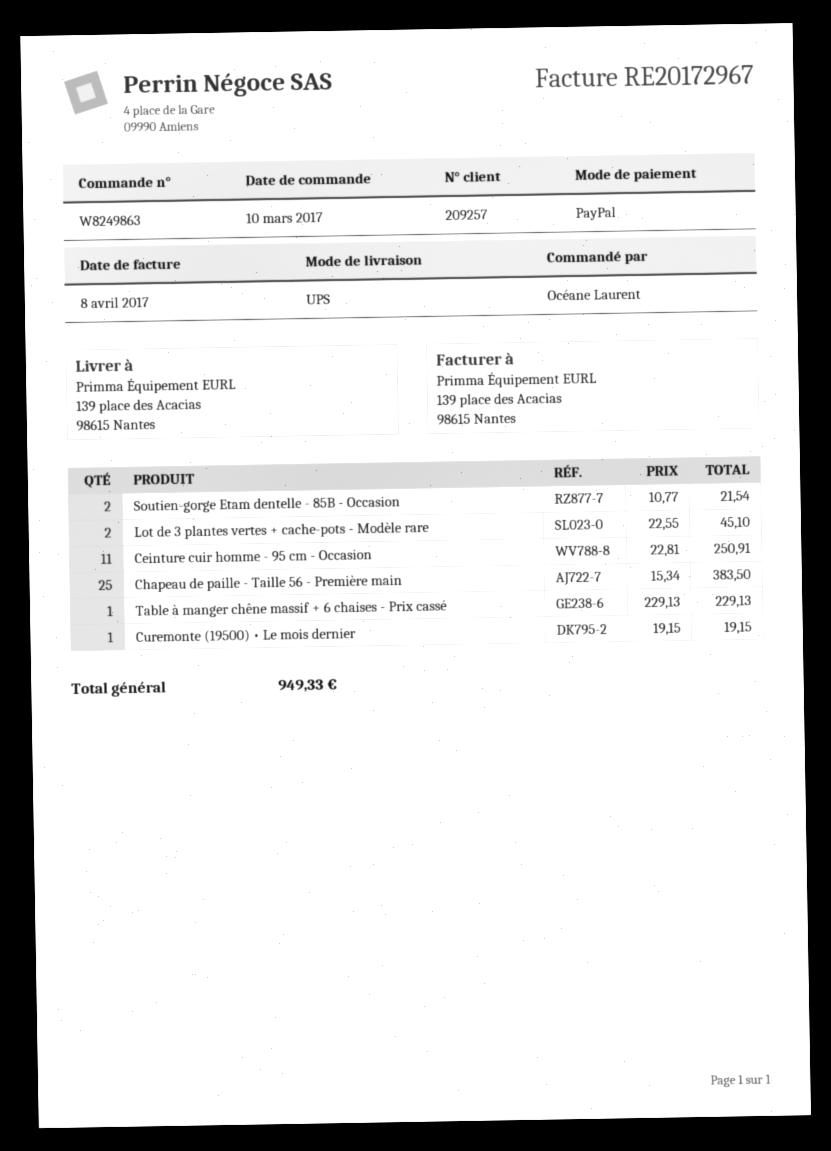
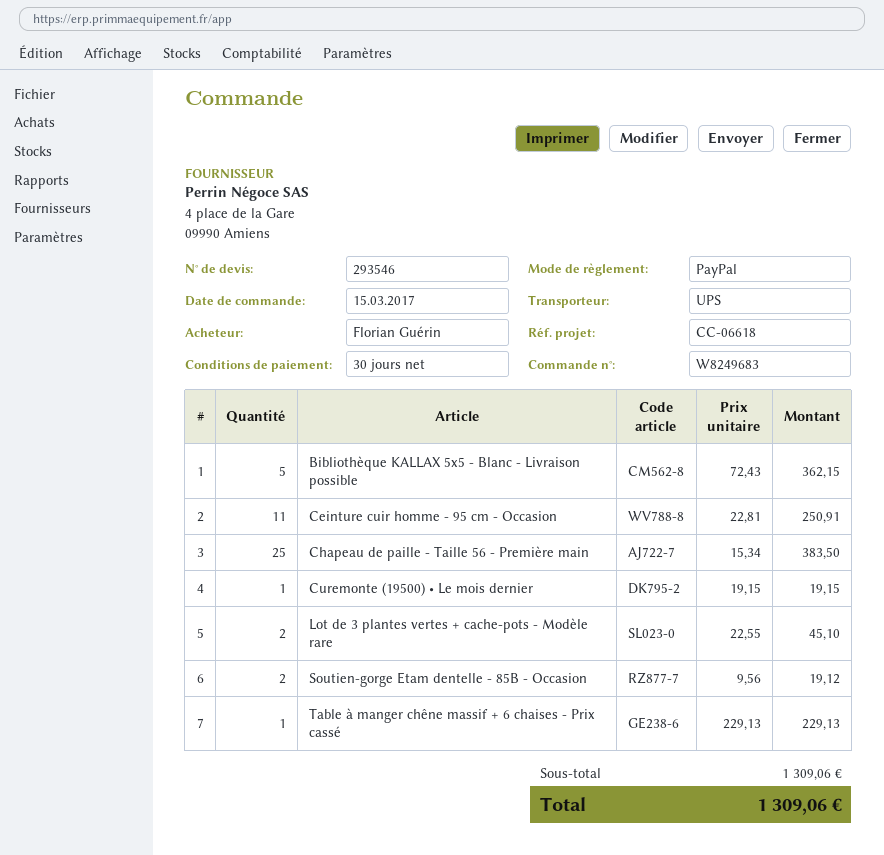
order number: W8249863 -> W8249683
order date: 2017-03-10 -> 2017-03-15
ordered by: Océane Laurent -> Florian Guérin
Soutien-gorge Etam dentelle - 85B - Occasion: 2 x 10.77 = 21.54 -> 2 x 9.56 = 19.12
Bibliothèque KALLAX 5x5 - Blanc - Livraison possible: none -> 5 x 72.43 = 362.15
total: 949.33 -> 1309.06

